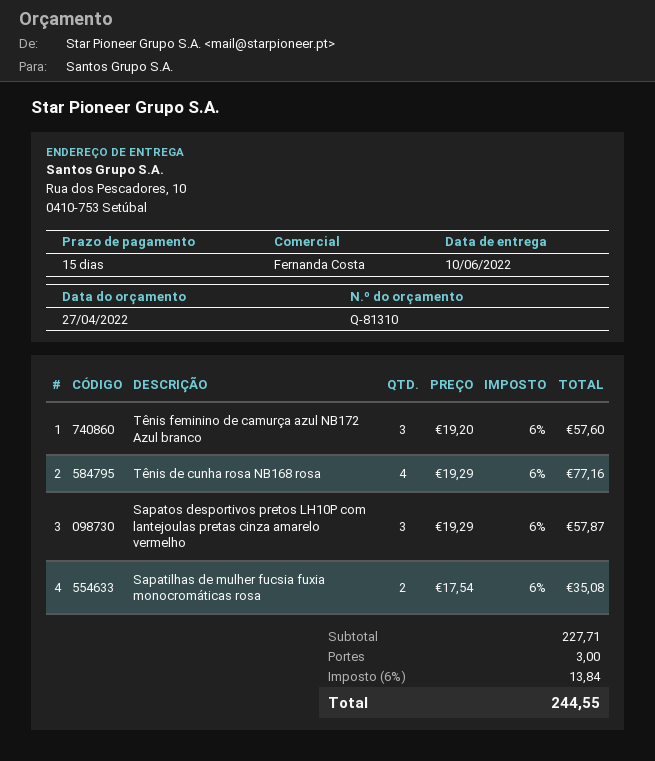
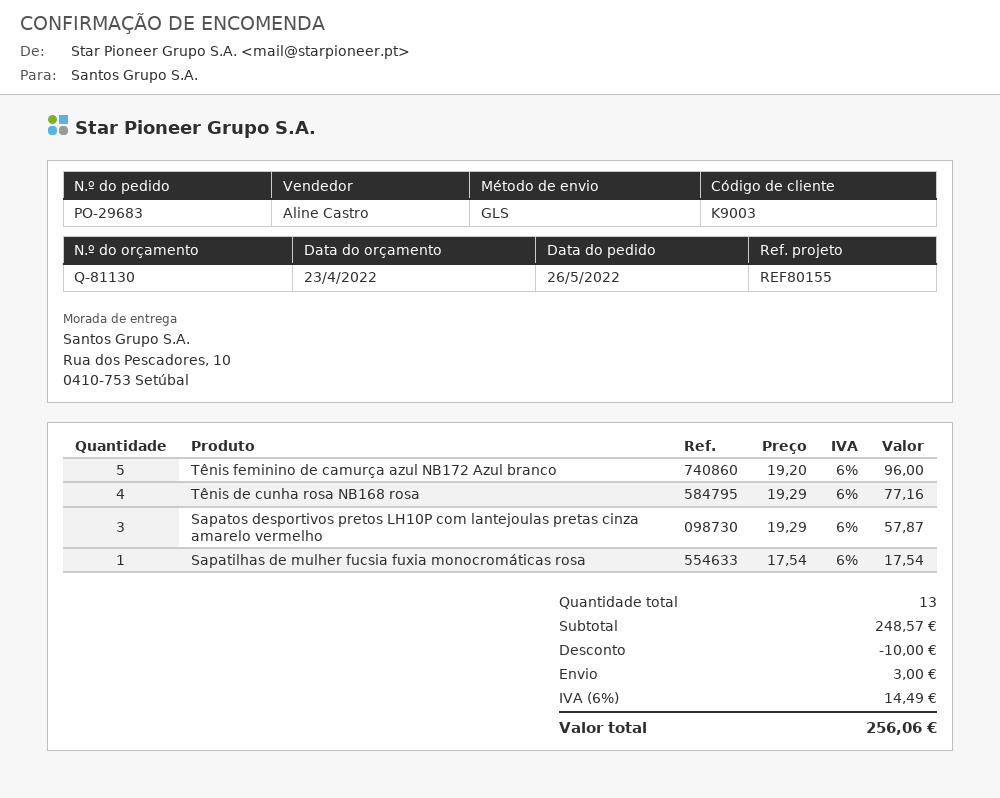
quote number: Q-81310 -> Q-81130
quote date: 2022-04-27 -> 2022-04-23
sales rep: Fernanda Costa -> Aline Castro
Tênis feminino de camurça azul NB172 Azul branco: 3 x 19.20 = 57.60 -> 5 x 19.20 = 96.00
Sapatilhas de mulher fucsia fuxia monocromáticas rosa: 2 x 17.54 = 35.08 -> 1 x 17.54 = 17.54
subtotal: 227.71 -> 248.57
discount: none -> 10.00
tax: 6% = 13.84 -> 6% = 14.49
total: 244.55 -> 256.06

